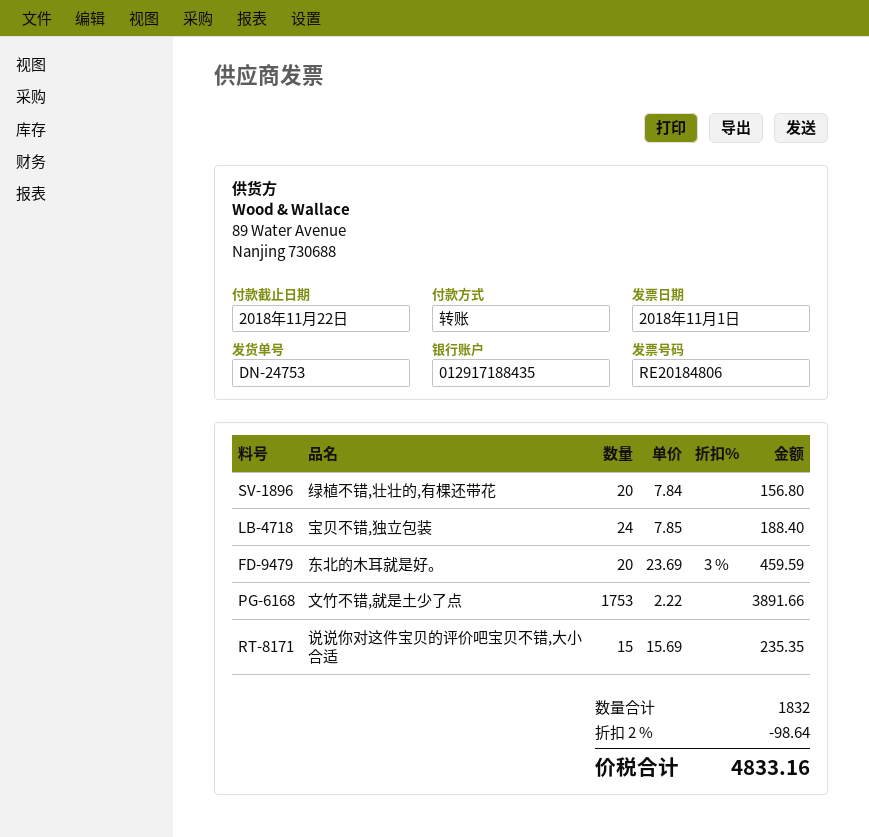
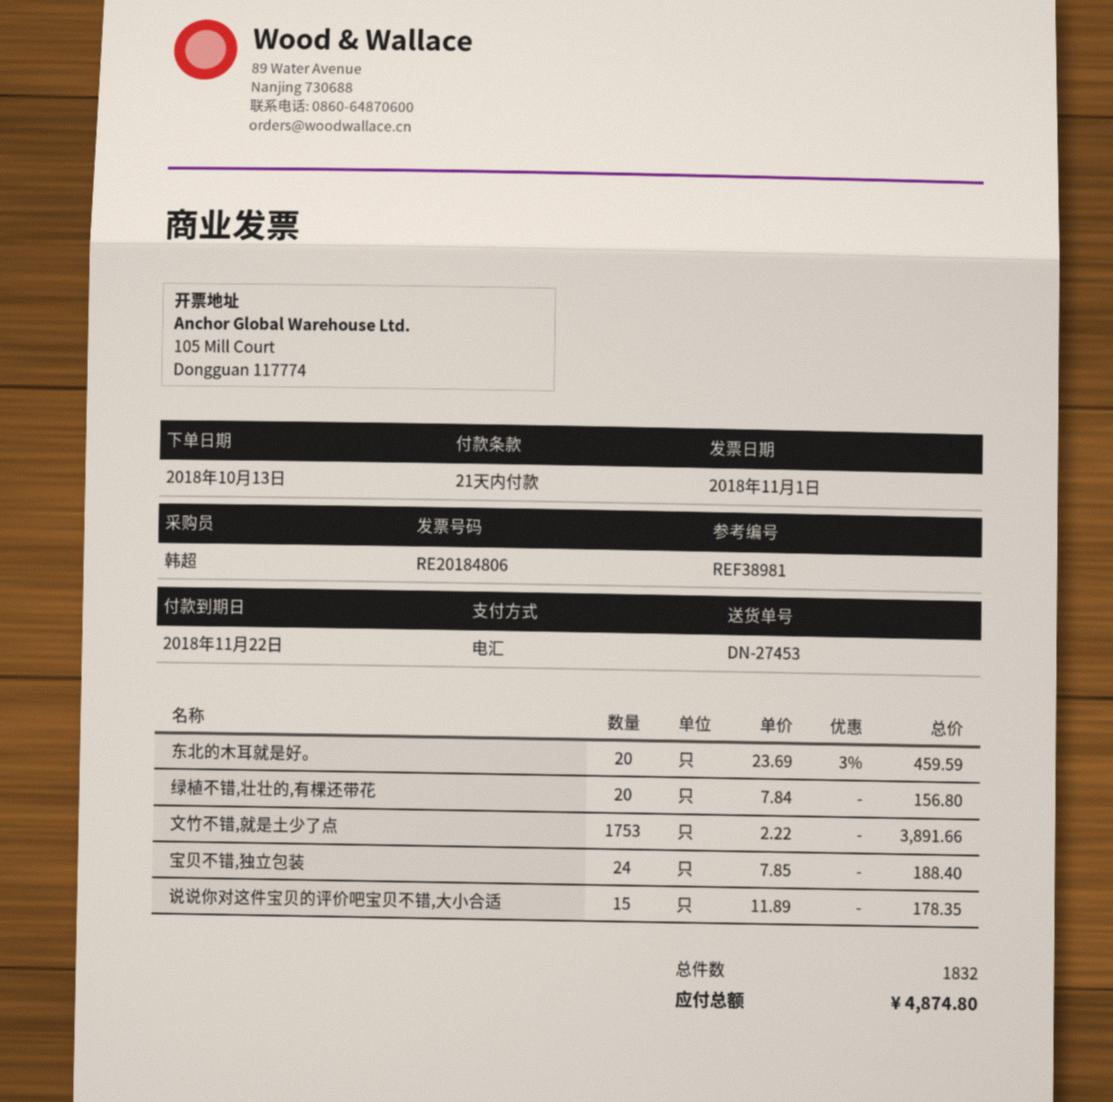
delivery note number: DN-24753 -> DN-27453
说说你对这件宝贝的评价吧宝贝不错,大小合适: 15 x 15.69 = 235.35 -> 15 x 11.89 = 178.35
discount: 2% = 98.64 -> none
total: 4833.16 -> 4874.80

